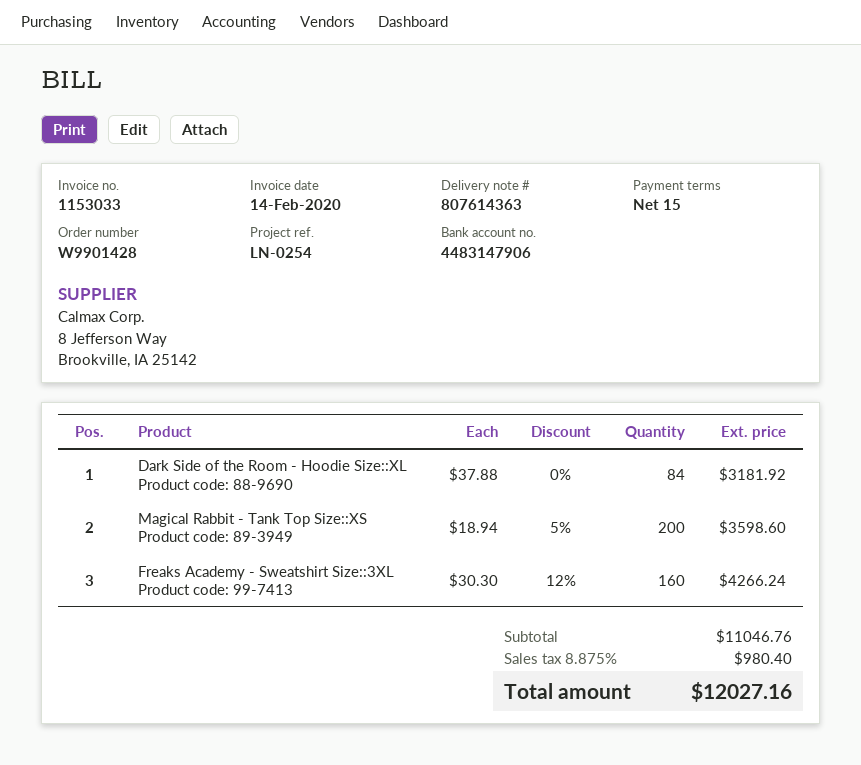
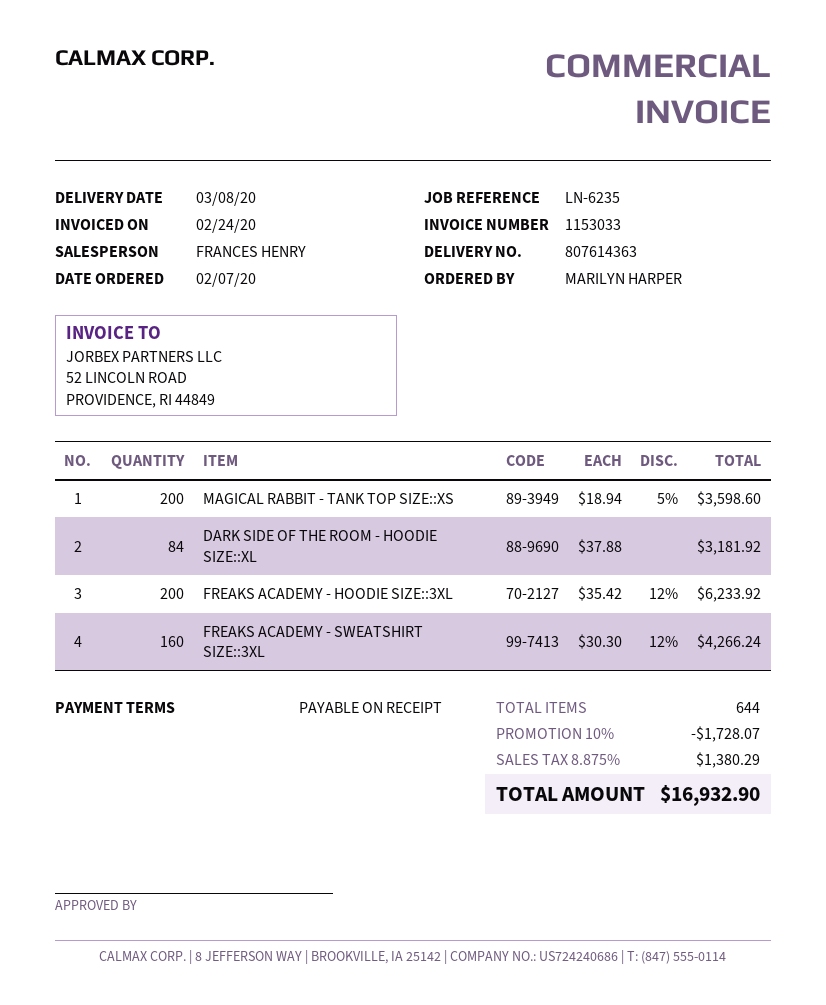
invoice date: 2020-02-14 -> 2020-02-24
payment terms: 15 days -> on receipt
reference: LN-0254 -> LN-6235
FREAKS ACADEMY - HOODIE SIZE::3XL: none -> 200 x 35.42 - 12% = 6233.92
discount: none -> 10% = 1728.07
tax: 8.875% = 980.40 -> 8.875% = 1380.29
total: 12027.16 -> 16932.90

